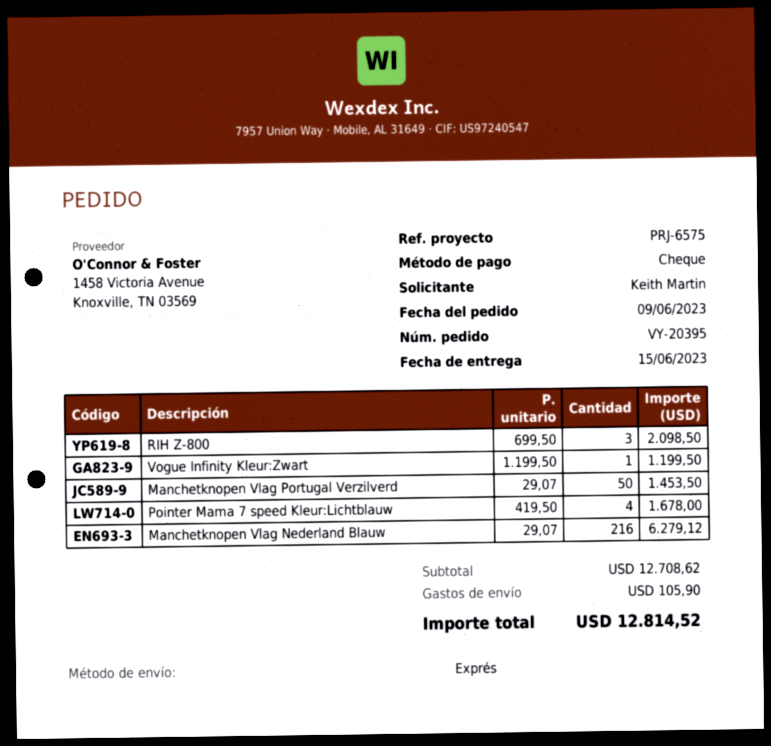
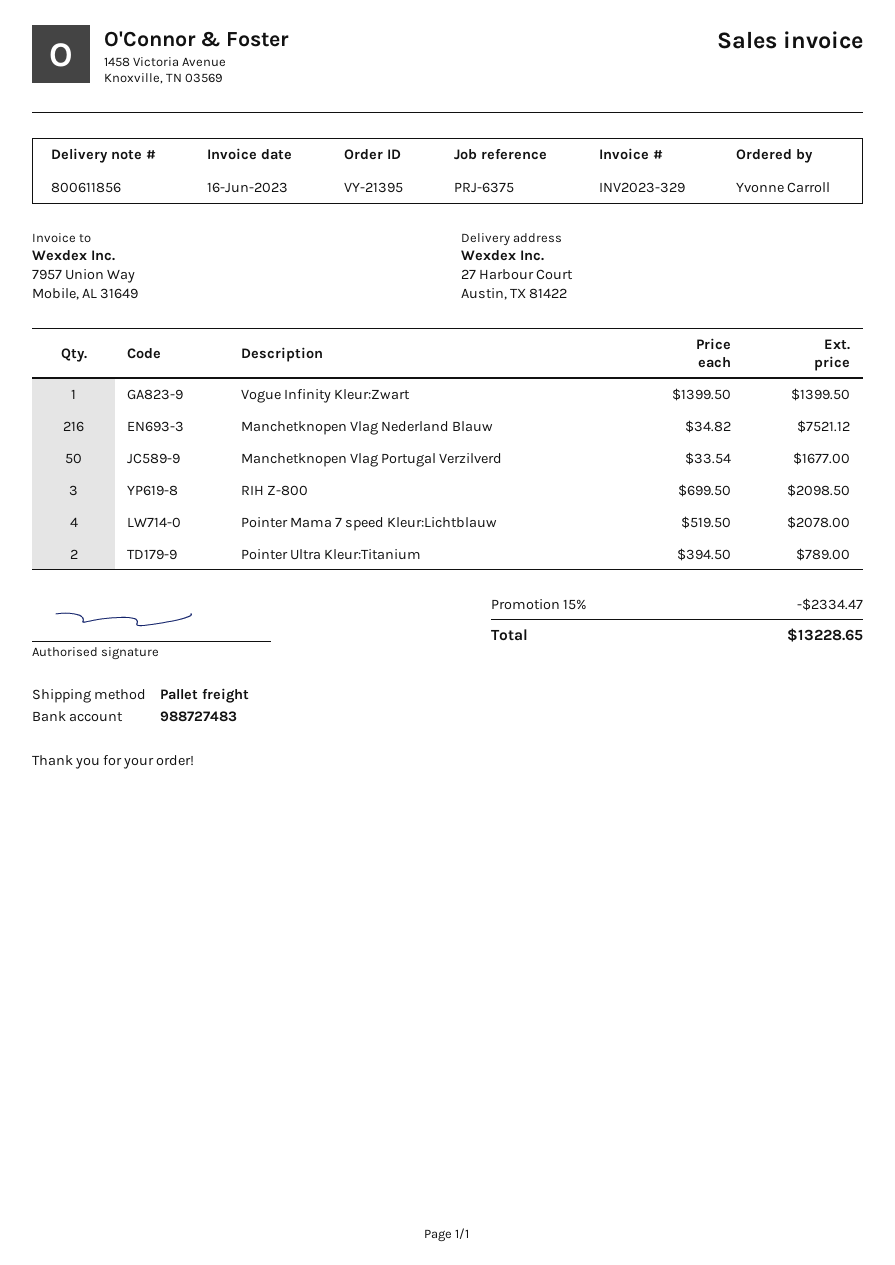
order number: VY-20395 -> VY-21395
reference: PRJ-6575 -> PRJ-6375
ordered by: Keith Martin -> Yvonne Carroll
shipping method: express -> pallet freight
Vogue Infinity Kleur:Zwart: 1 x 1199.50 = 1199.50 -> 1 x 1399.50 = 1399.50
Manchetknopen Vlag Portugal Verzilverd: 50 x 29.07 = 1453.50 -> 50 x 33.54 = 1677.00
Pointer Mama 7 speed Kleur:Lichtblauw: 4 x 419.50 = 1678.00 -> 4 x 519.50 = 2078.00
Manchetknopen Vlag Nederland Blauw: 216 x 29.07 = 6279.12 -> 216 x 34.82 = 7521.12
Pointer Ultra Kleur:Titanium: none -> 2 x 394.50 = 789.00
discount: none -> 15% = 2334.47
shipping: 105.90 -> none
total: 12814.52 -> 13228.65

